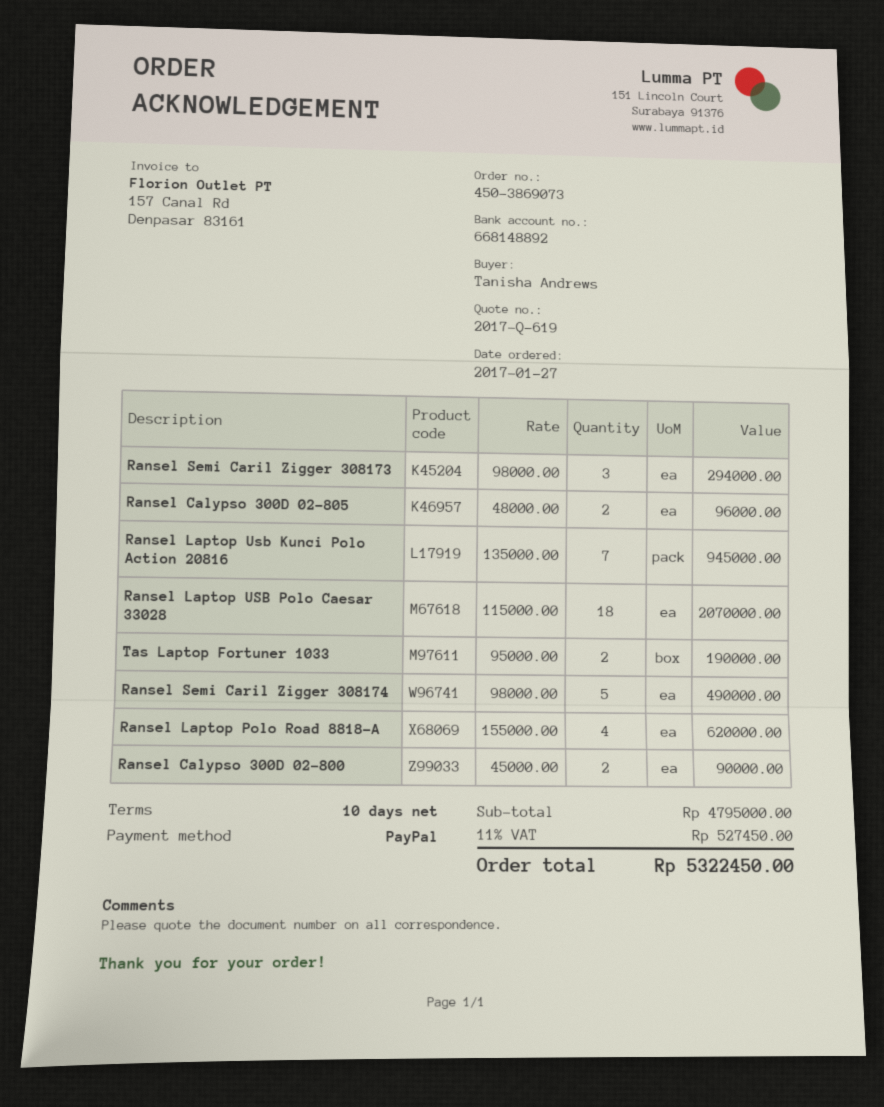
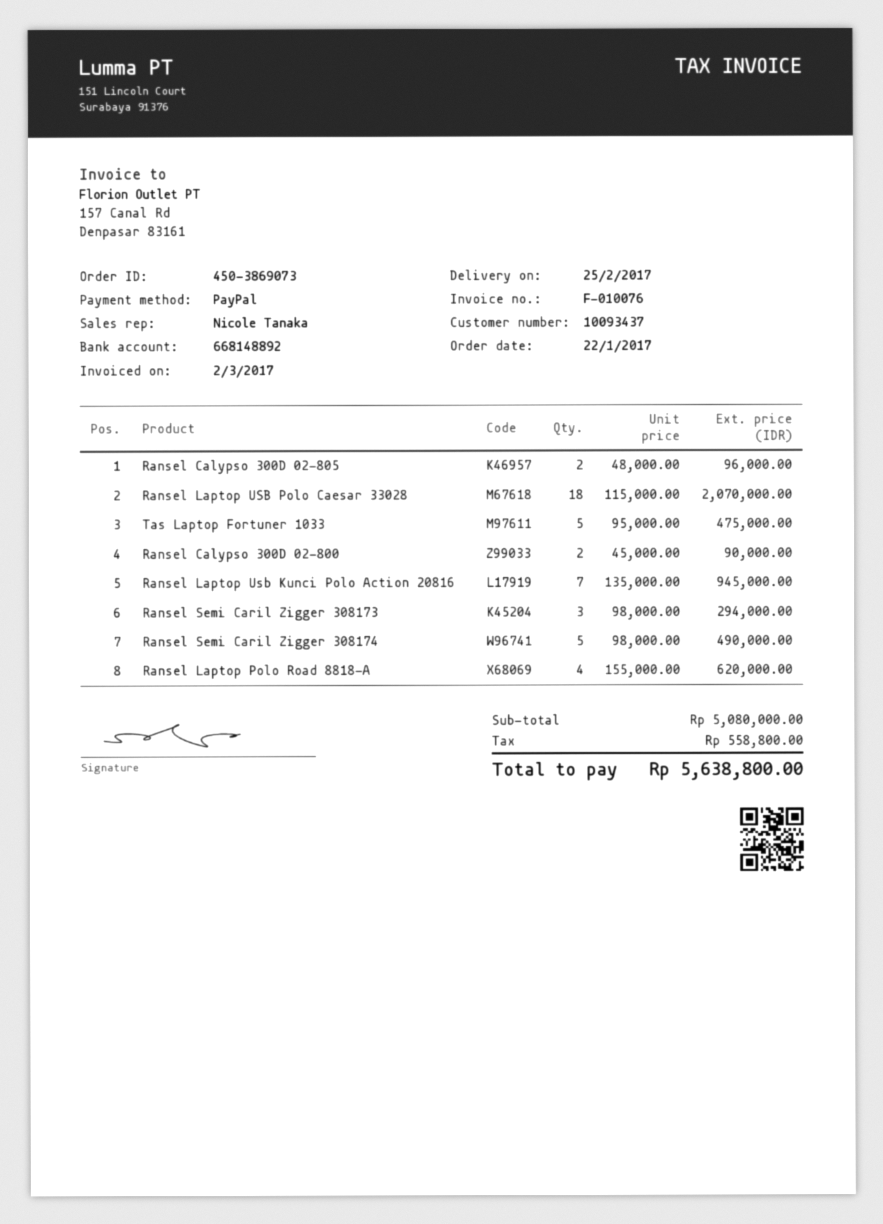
order date: 2017-01-27 -> 2017-01-22
Tas Laptop Fortuner 1033: 2 x 95000.00 = 190000.00 -> 5 x 95000.00 = 475000.00
subtotal: 4795000.00 -> 5080000.00
tax: 527450.00 -> 558800.00
total: 5322450.00 -> 5638800.00

